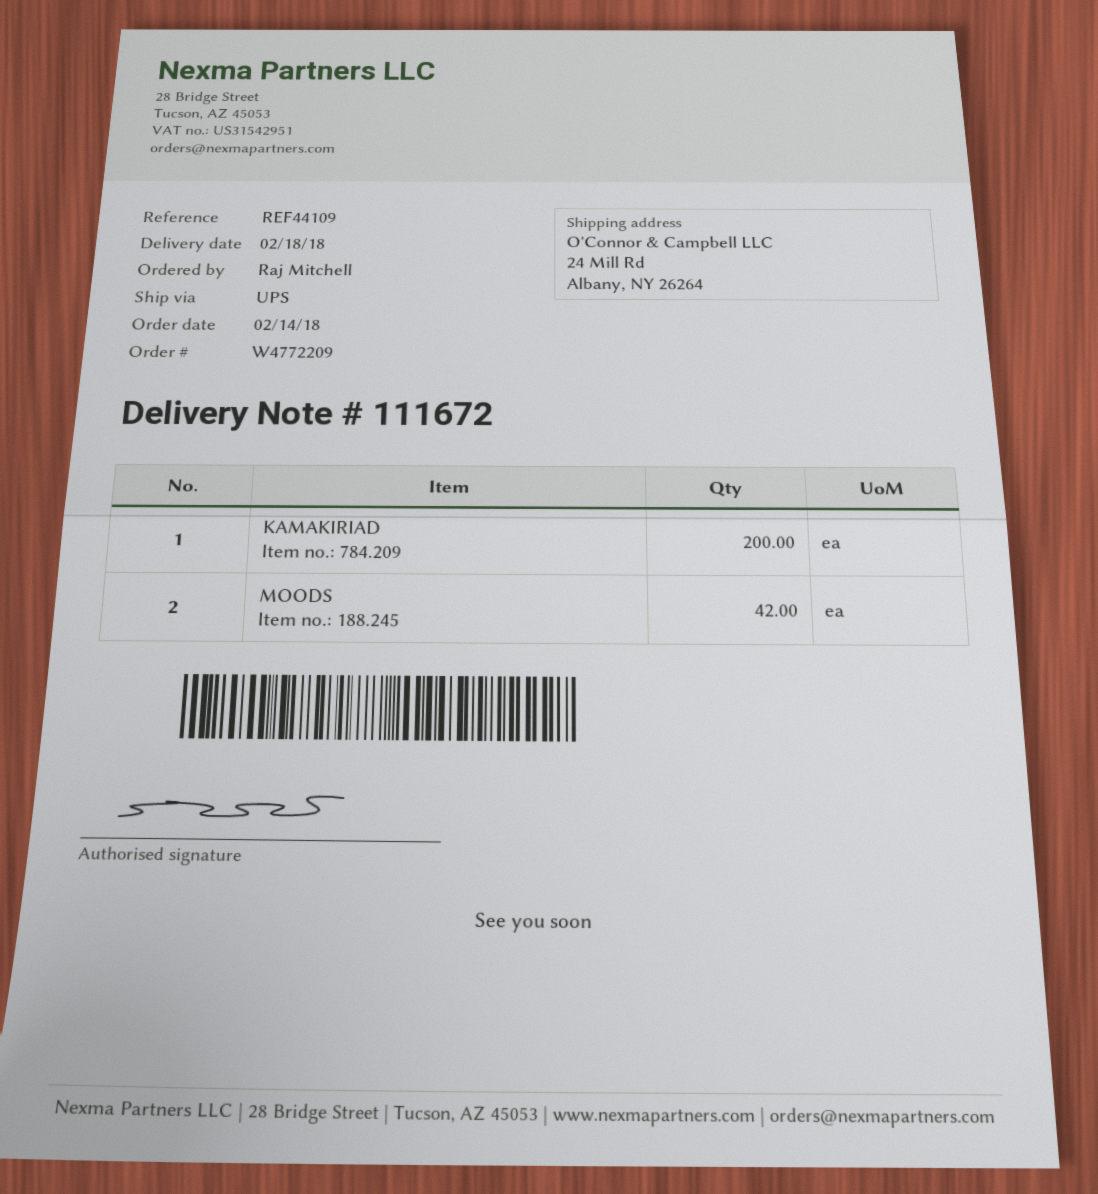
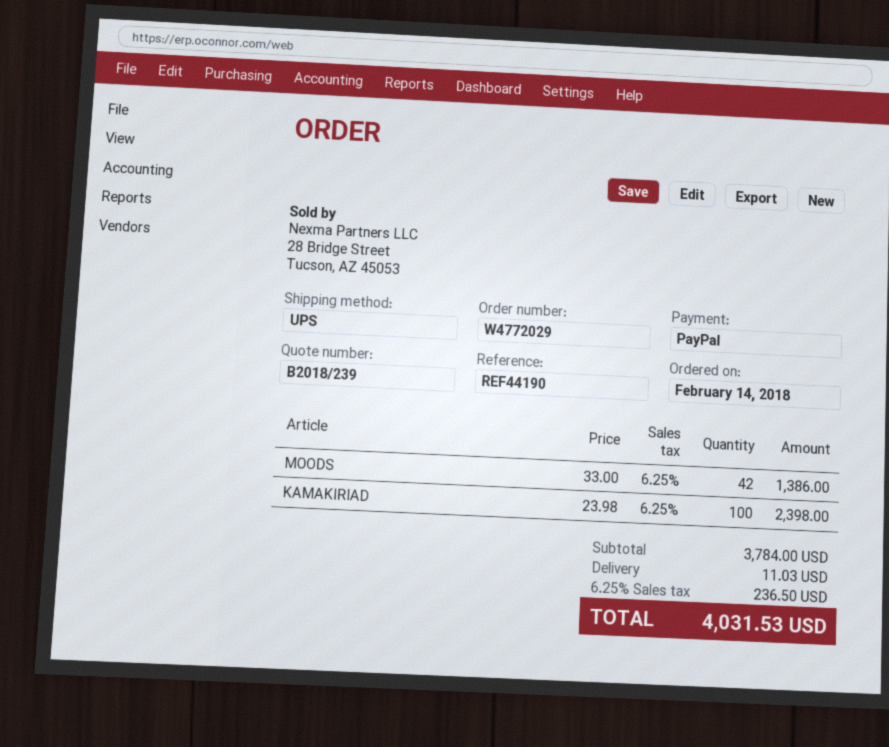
order number: W4772209 -> W4772029
reference: REF44109 -> REF44190
KAMAKIRIAD: 200 -> 100

